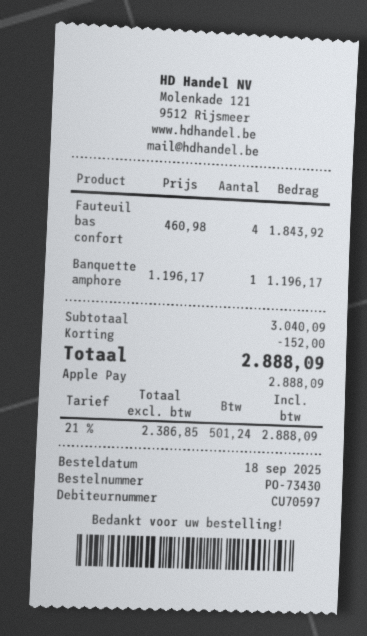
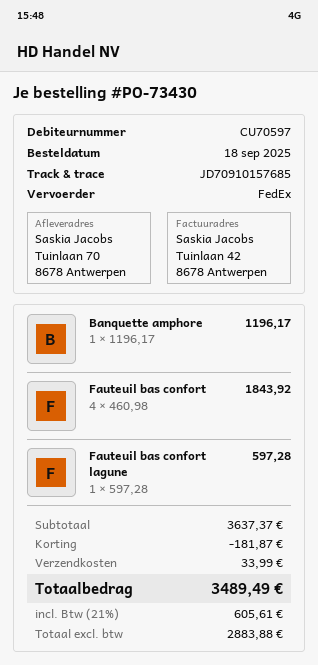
Fauteuil bas confort lagune: none -> 1 x 597.28 = 597.28
subtotal: 3040.09 -> 3637.37
discount: 152.00 -> 181.87
shipping: none -> 33.99
net: 2386.85 -> 2883.88
tax: 21% = 501.24 -> 21% = 605.61
total: 2888.09 -> 3489.49

